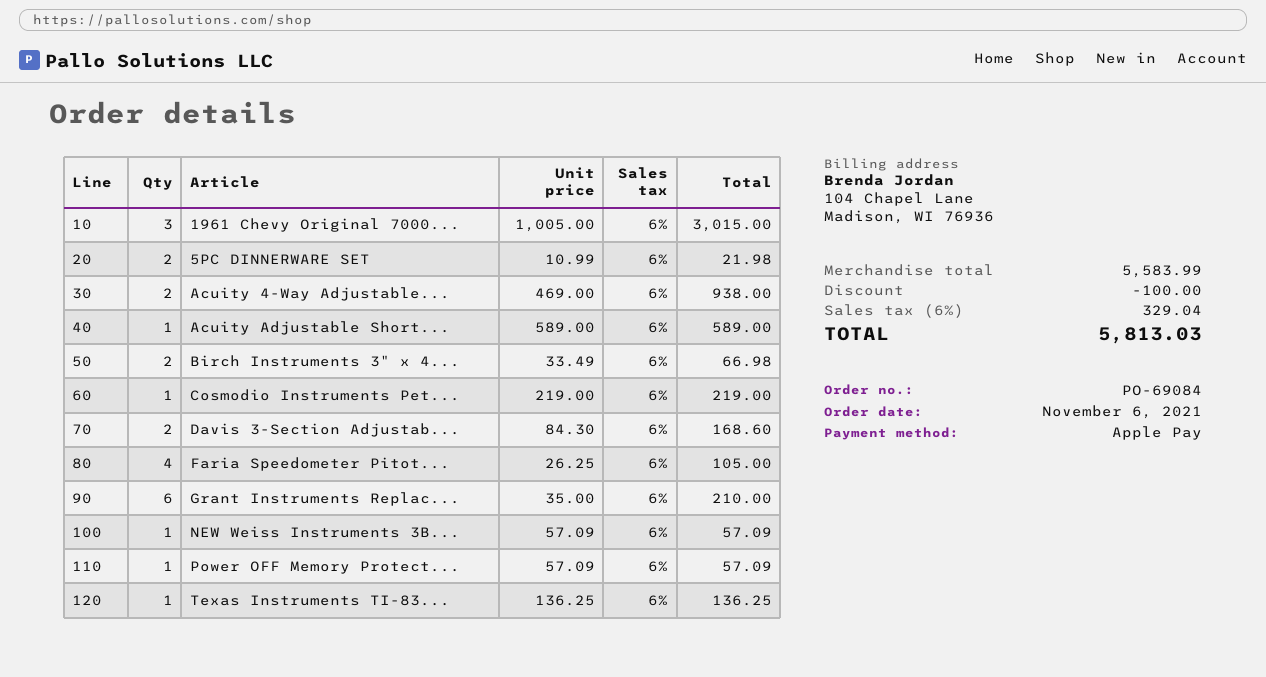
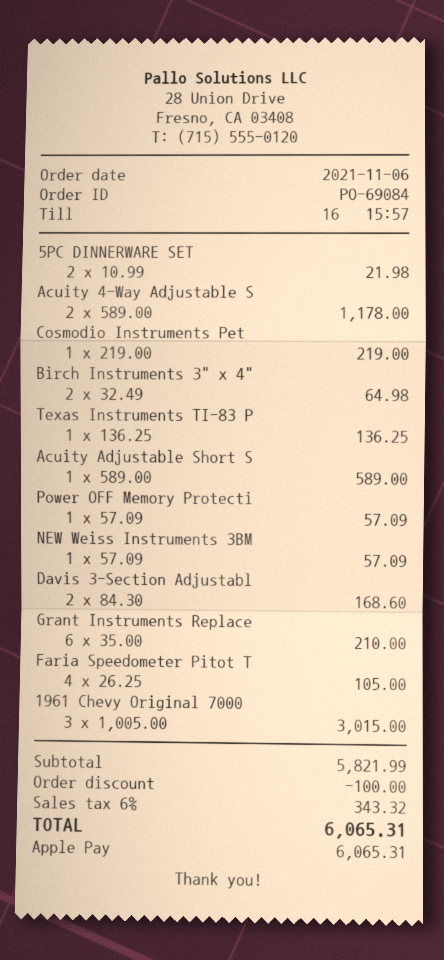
Acuity 4-Way Adjustable...: 2 x 469.00 = 938.00 -> 2 x 589.00 = 1178.00
Birch Instruments 3" x 4...: 2 x 33.49 = 66.98 -> 2 x 32.49 = 64.98
subtotal: 5583.99 -> 5821.99
tax: 6% = 329.04 -> 6% = 343.32
total: 5813.03 -> 6065.31

